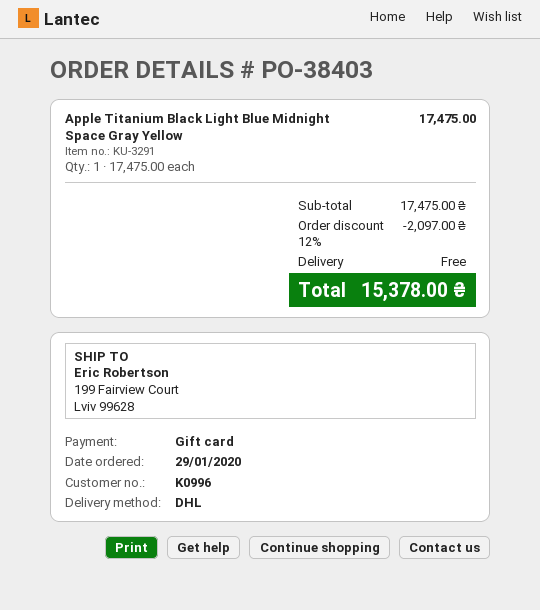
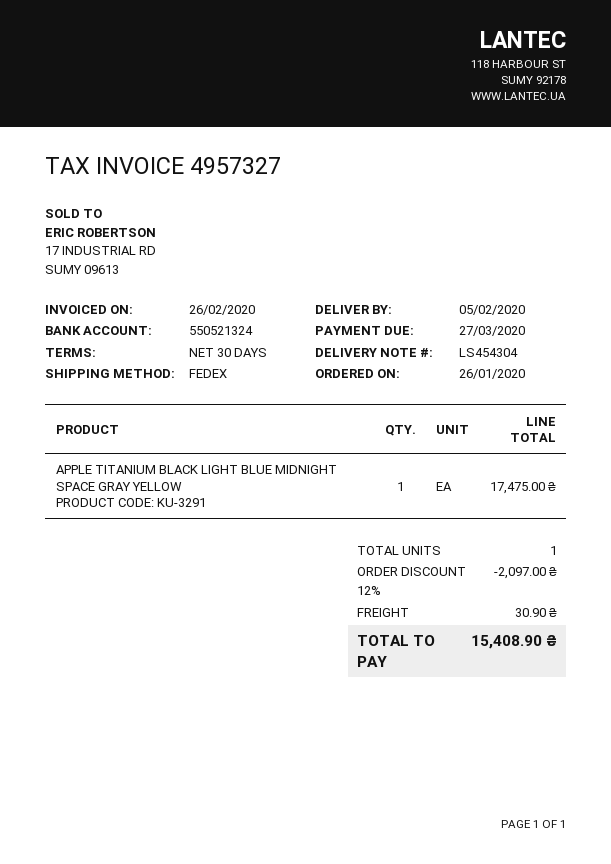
order date: 2020-01-29 -> 2020-01-26
shipping method: DHL -> FedEx
shipping: 0.00 -> 30.90
total: 15378.00 -> 15408.90

